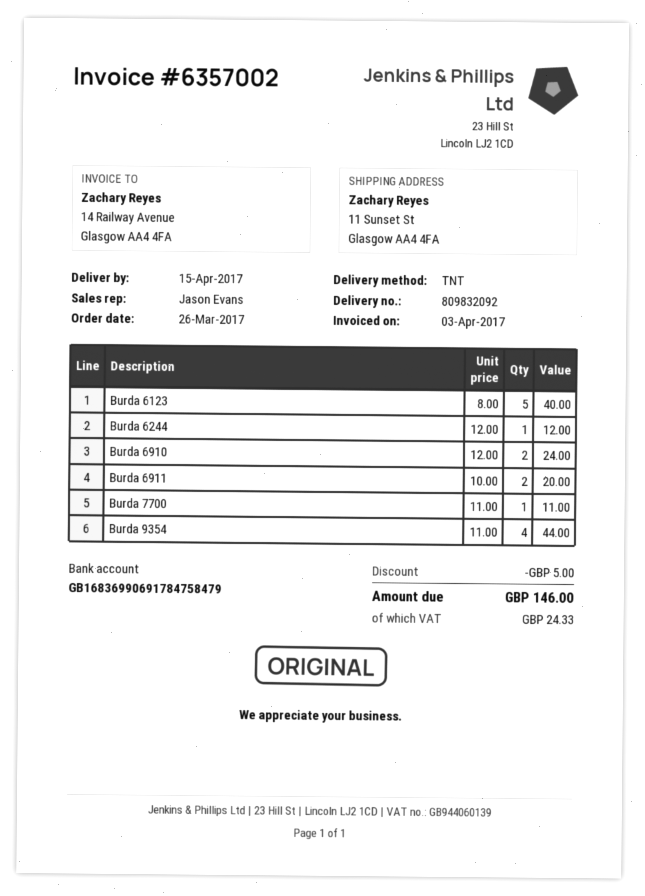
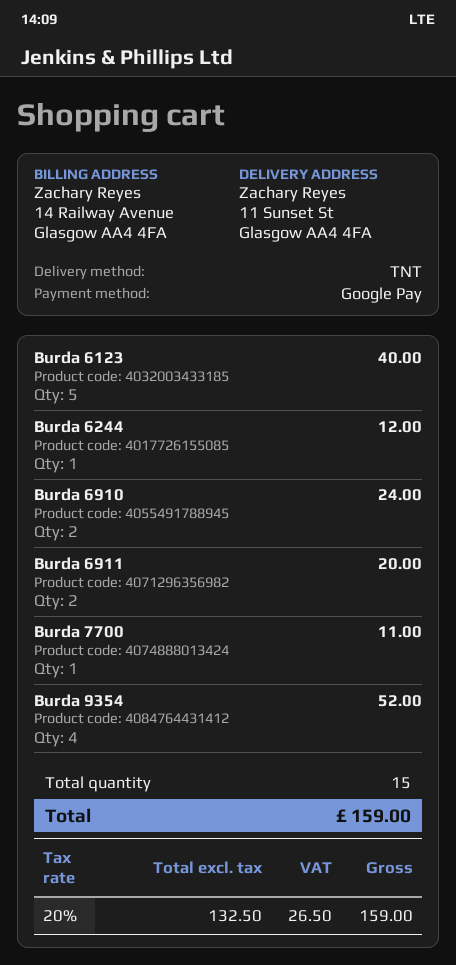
Burda 9354: 4 for 44.00 -> 4 for 52.00
discount: 5.00 -> none
tax: 24.33 -> 26.50
total: 146.00 -> 159.00

